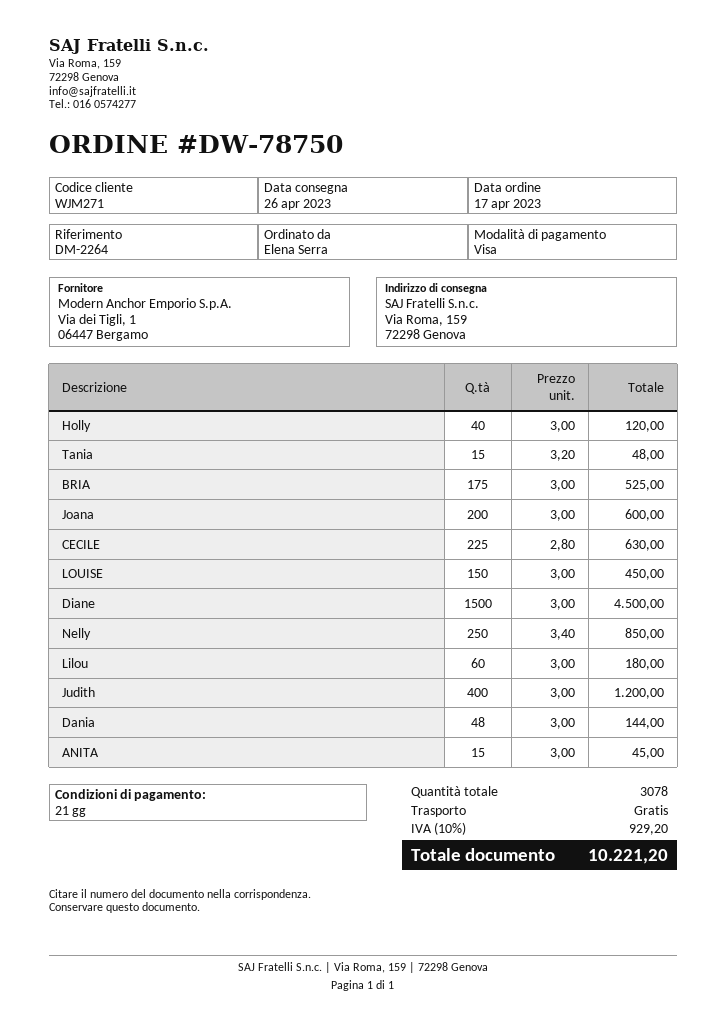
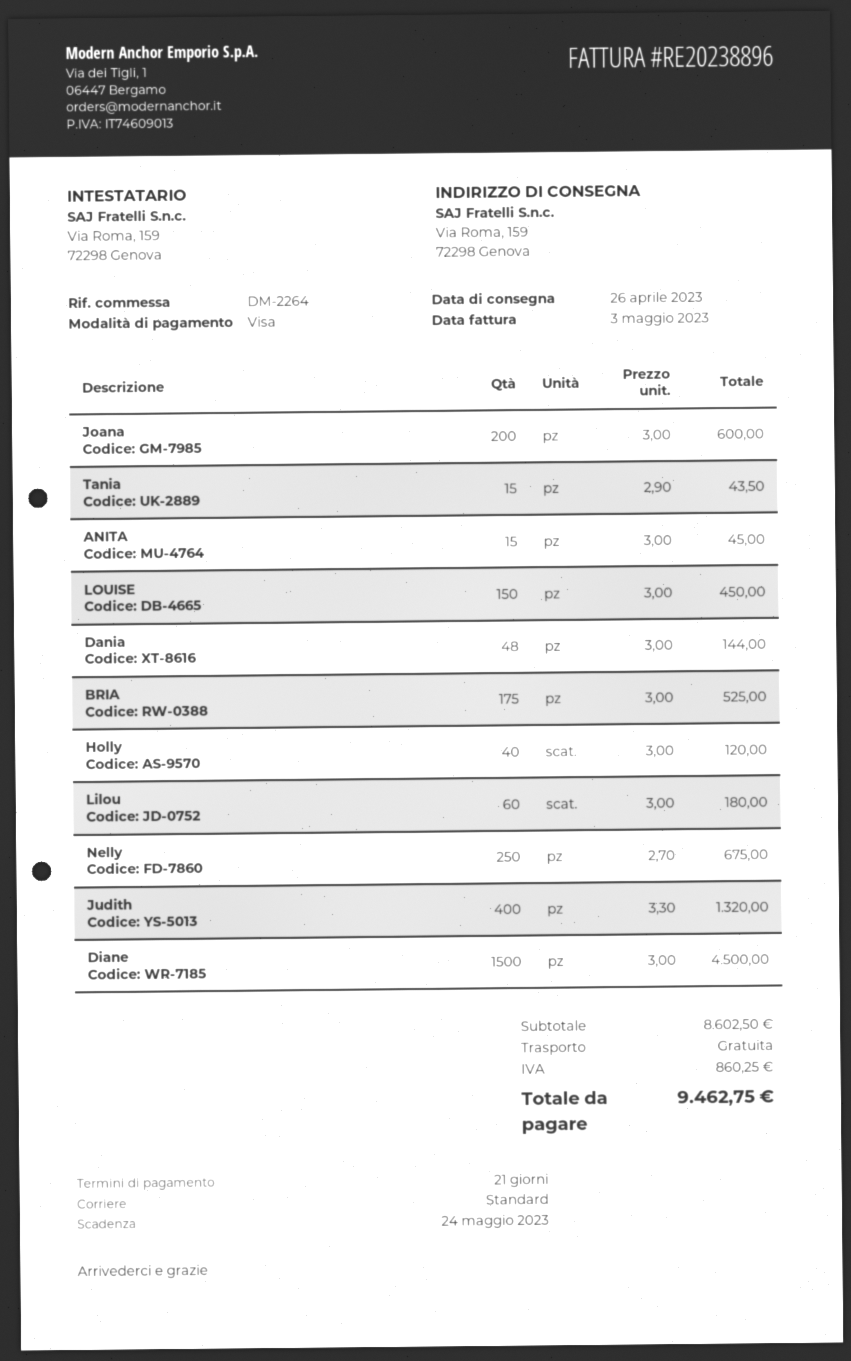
Tania: 15 x 3.20 = 48.00 -> 15 x 2.90 = 43.50
CECILE: 225 x 2.80 = 630.00 -> none
Nelly: 250 x 3.40 = 850.00 -> 250 x 2.70 = 675.00
Judith: 400 x 3.00 = 1200.00 -> 400 x 3.30 = 1320.00
tax: 929.20 -> 860.25
total: 10221.20 -> 9462.75

